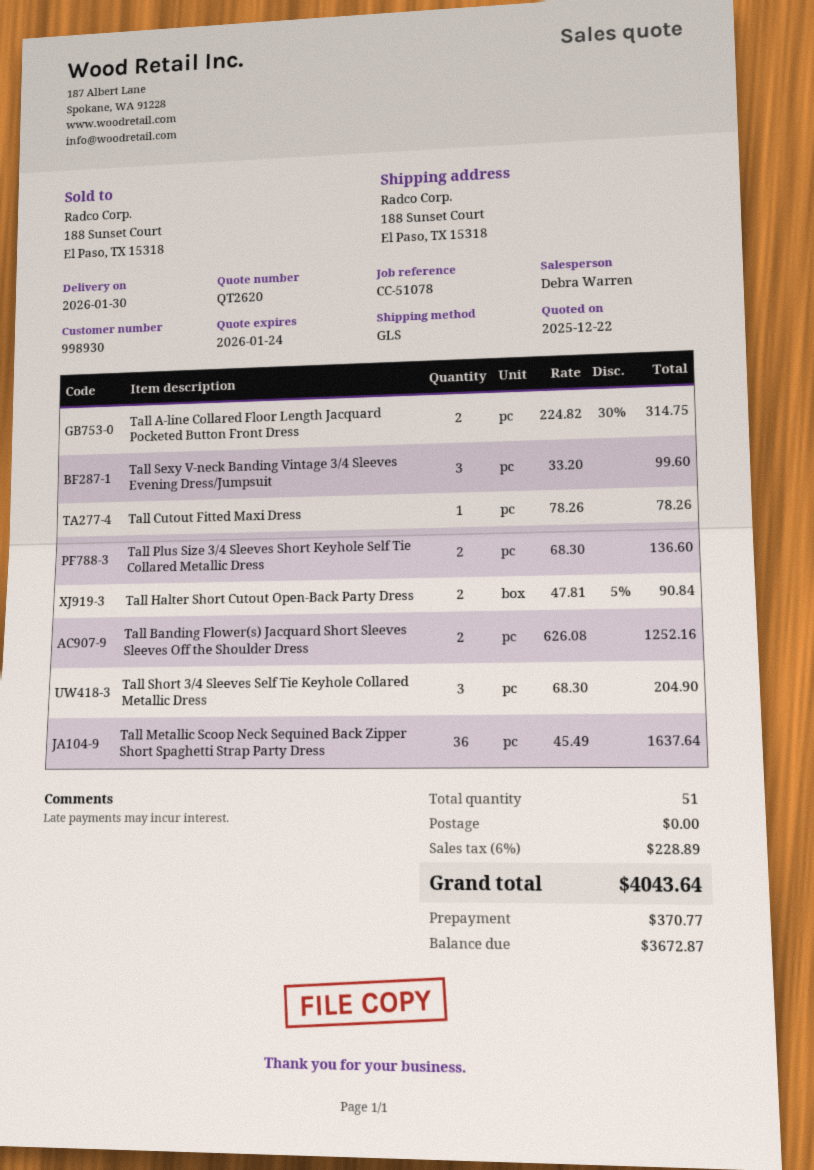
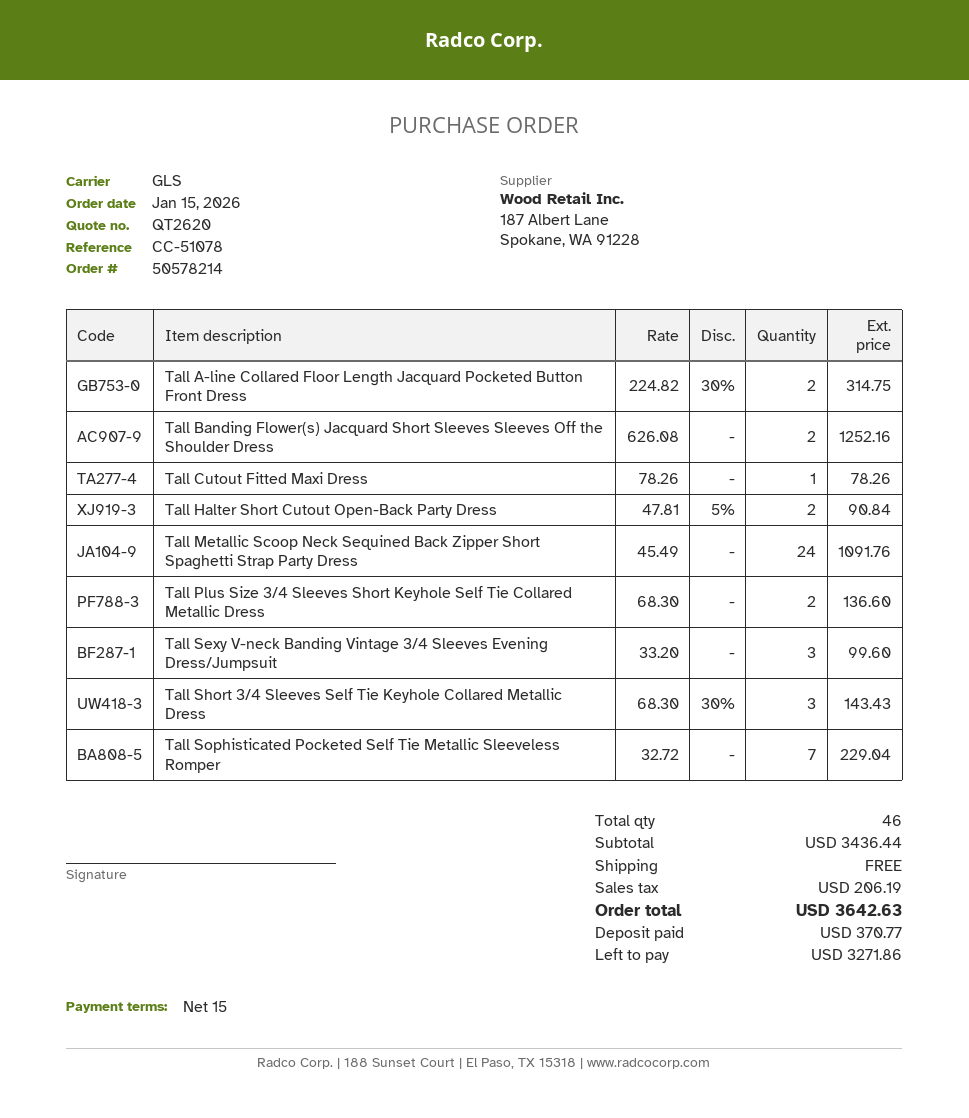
Tall Short 3/4 Sleeves Self Tie Keyhole Collared Metallic Dress: 3 x 68.30 = 204.90 -> 3 x 68.30 - 30% = 143.43
Tall Metallic Scoop Neck Sequined Back Zipper Short Spaghetti Strap Party Dress: 36 x 45.49 = 1637.64 -> 24 x 45.49 = 1091.76
Tall Sophisticated Pocketed Self Tie Metallic Sleeveless Romper: none -> 7 x 32.72 = 229.04
total quantity: 51 -> 46
tax: 228.89 -> 206.19
total: 4043.64 -> 3642.63
balance: 3672.87 -> 3271.86

